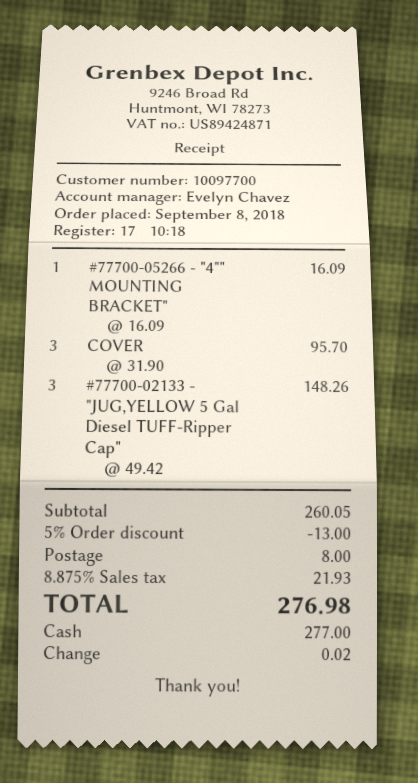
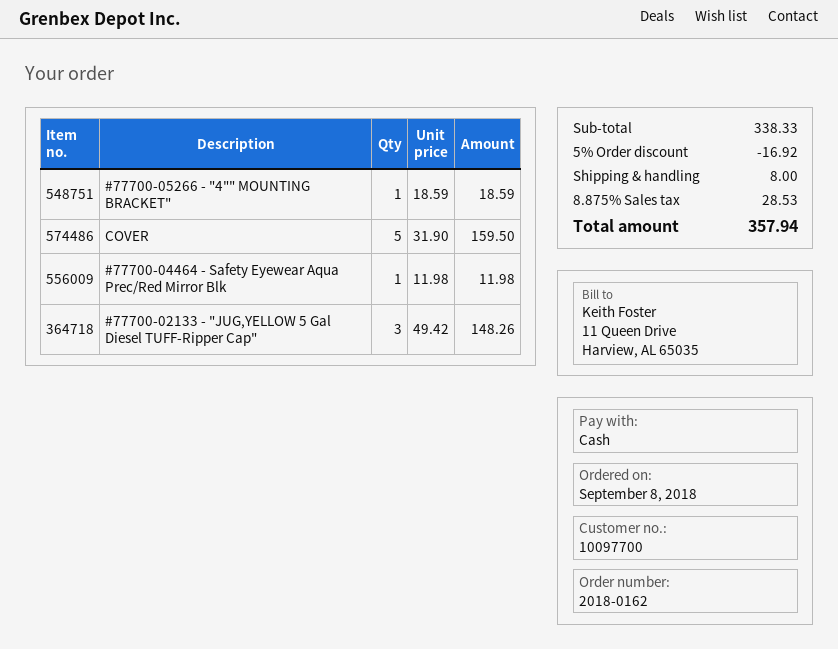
#77700-05266 - "4"" MOUNTING BRACKET": 1 x 16.09 = 16.09 -> 1 x 18.59 = 18.59
COVER: 3 x 31.90 = 95.70 -> 5 x 31.90 = 159.50
#77700-04464 - Safety Eyewear Aqua Prec/Red Mirror Blk: none -> 1 x 11.98 = 11.98
subtotal: 260.05 -> 338.33
discount: 5% = 13.00 -> 5% = 16.92
tax: 8.875% = 21.93 -> 8.875% = 28.53
total: 276.98 -> 357.94

